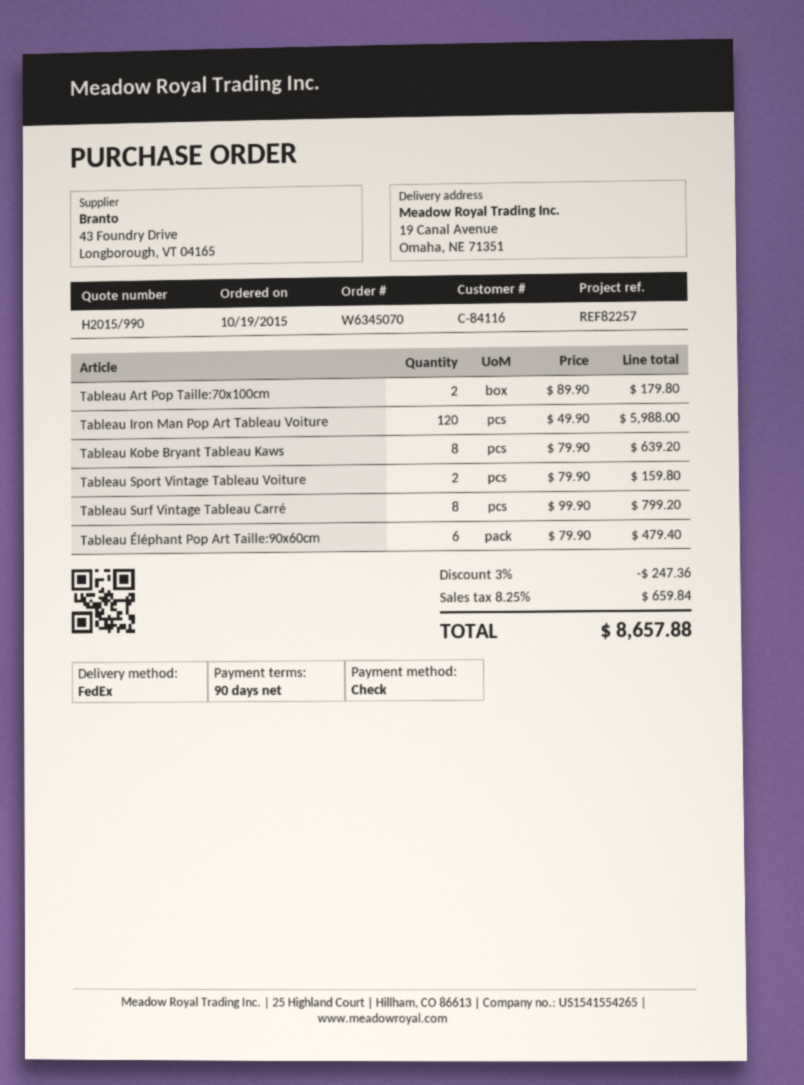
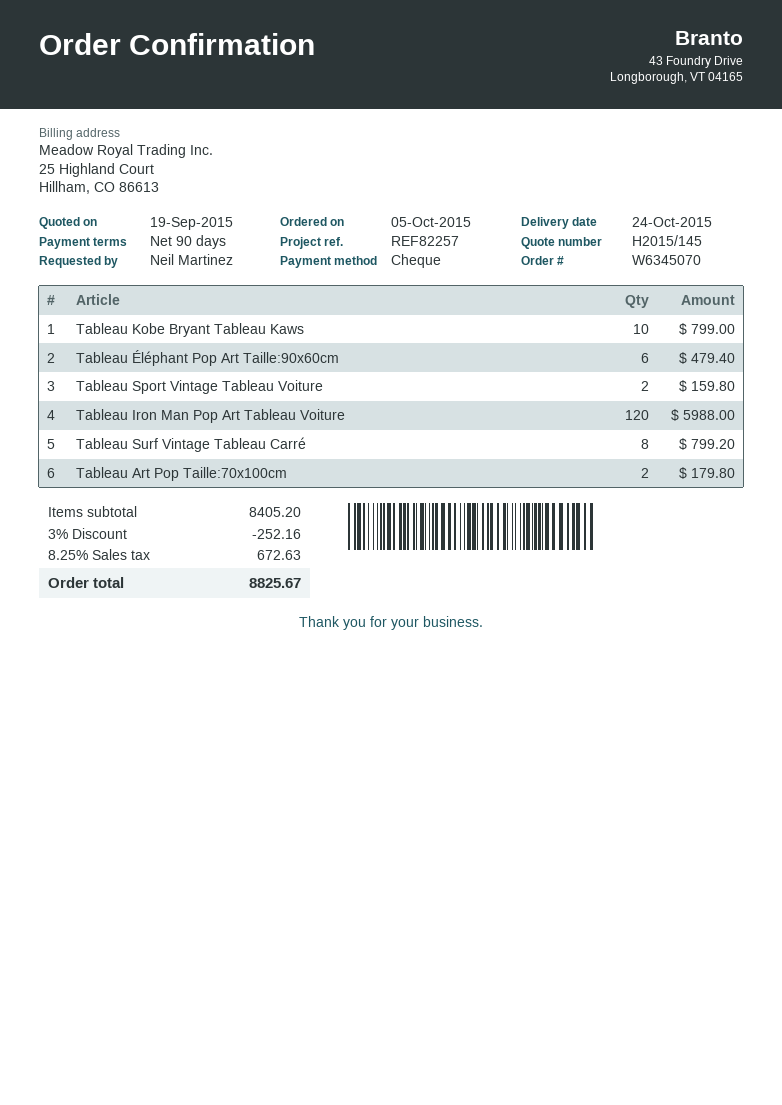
quote number: H2015/990 -> H2015/145
order date: 2015-10-19 -> 2015-10-05
Tableau Kobe Bryant Tableau Kaws: 8 for 639.20 -> 10 for 799.00
discount: 3% = 247.36 -> 3% = 252.16
tax: 8.25% = 659.84 -> 8.25% = 672.63
total: 8657.88 -> 8825.67

